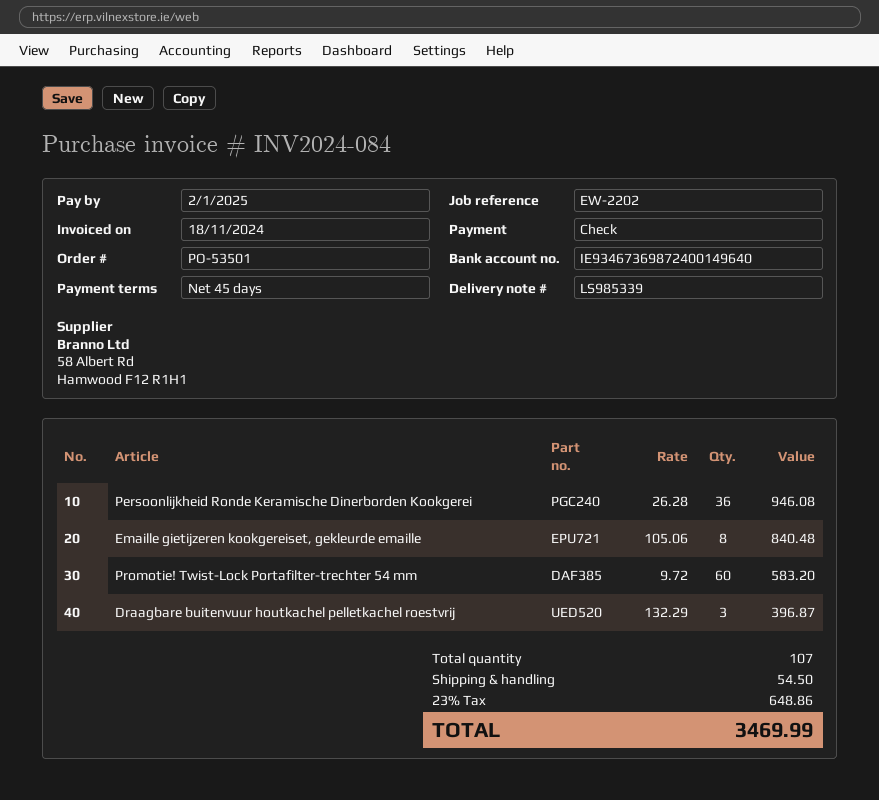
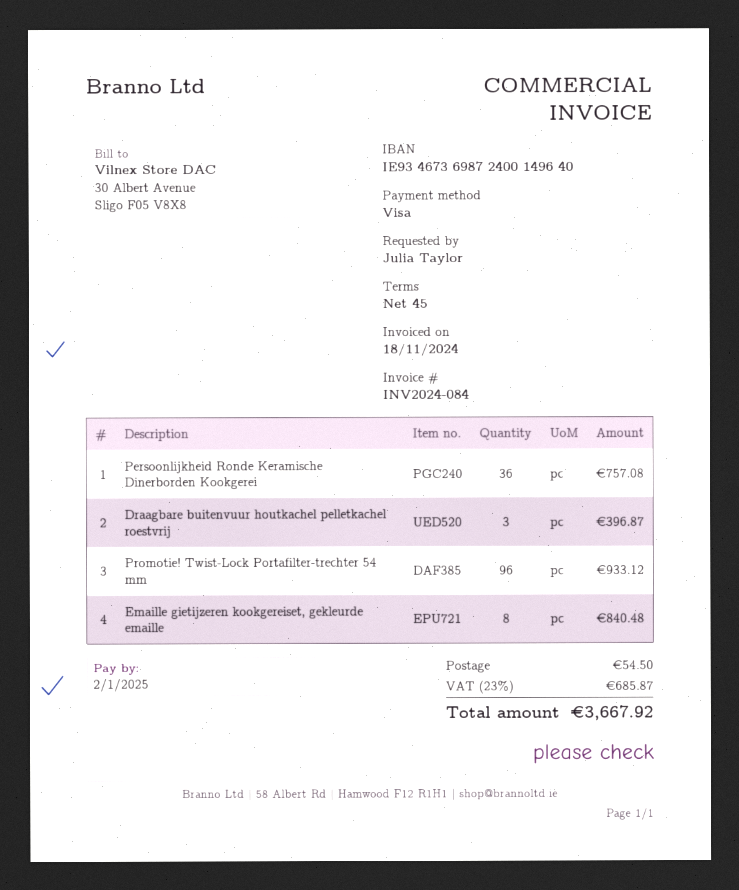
payment method: cheque -> Visa
Persoonlijkheid Ronde Keramische Dinerborden Kookgerei: 36 for 946.08 -> 36 for 757.08
Promotie! Twist-Lock Portafilter-trechter 54 mm: 60 for 583.20 -> 96 for 933.12
tax: 23% = 648.86 -> 23% = 685.87
total: 3469.99 -> 3667.92

